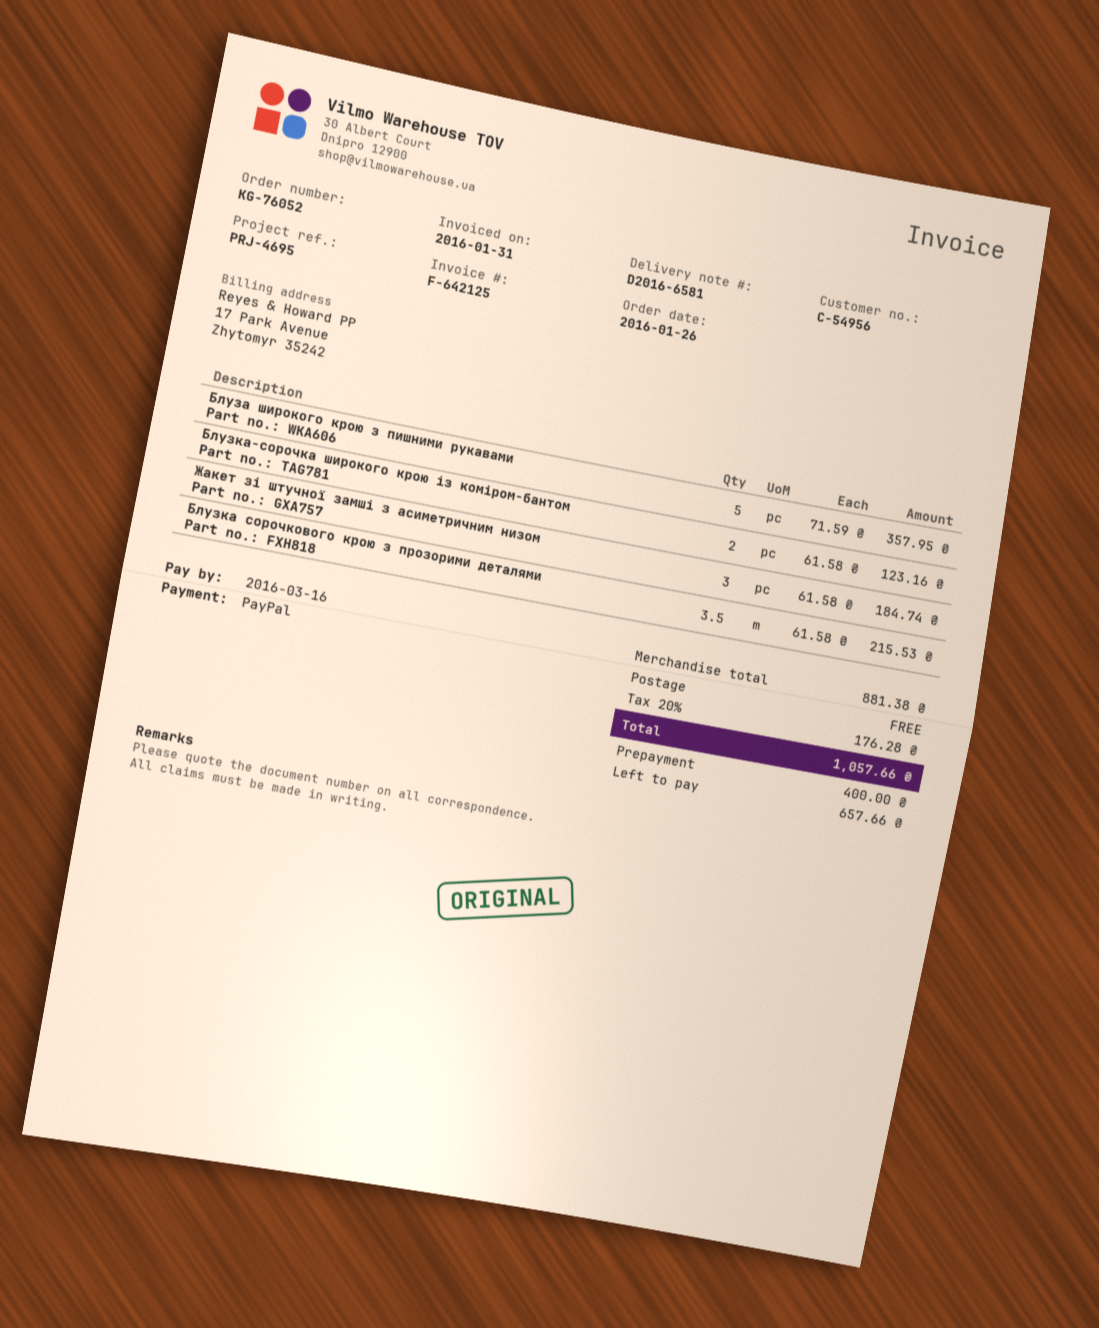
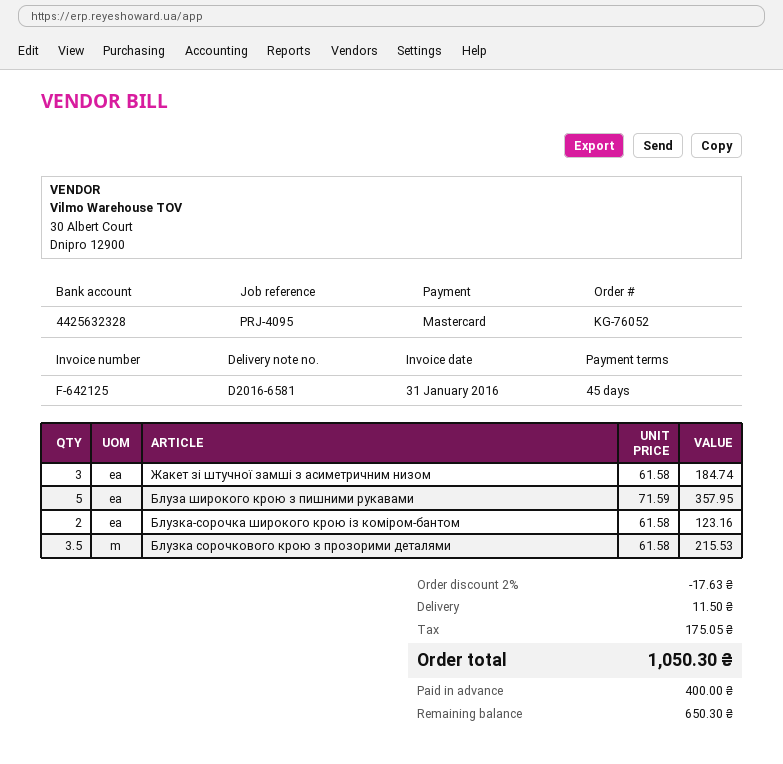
reference: PRJ-4695 -> PRJ-4095
payment method: PayPal -> Mastercard
discount: none -> 2% = 17.63
shipping: 0.00 -> 11.50
tax: 176.28 -> 175.05
total: 1057.66 -> 1050.30
balance: 657.66 -> 650.30

